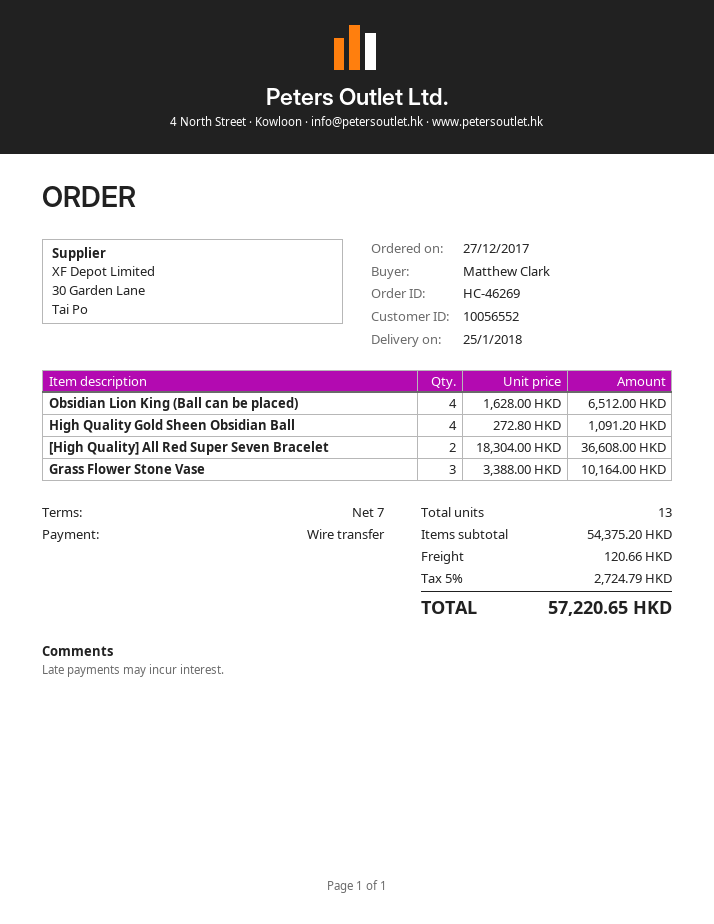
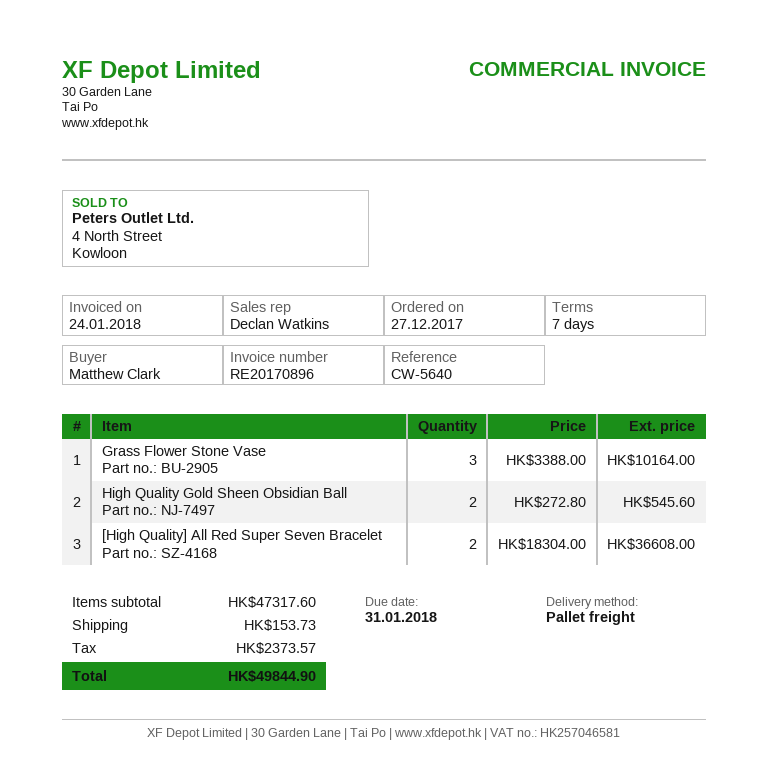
Obsidian Lion King (Ball can be placed): 4 x 1628.00 = 6512.00 -> none
High Quality Gold Sheen Obsidian Ball: 4 x 272.80 = 1091.20 -> 2 x 272.80 = 545.60
subtotal: 54375.20 -> 47317.60
shipping: 120.66 -> 153.73
tax: 2724.79 -> 2373.57
total: 57220.65 -> 49844.90

